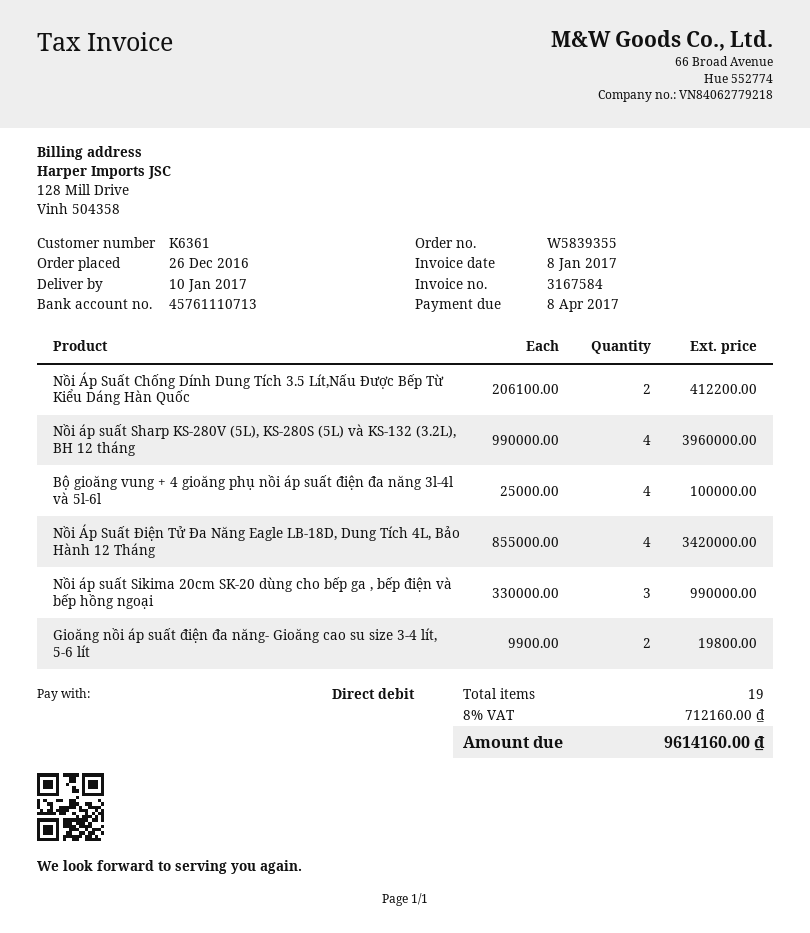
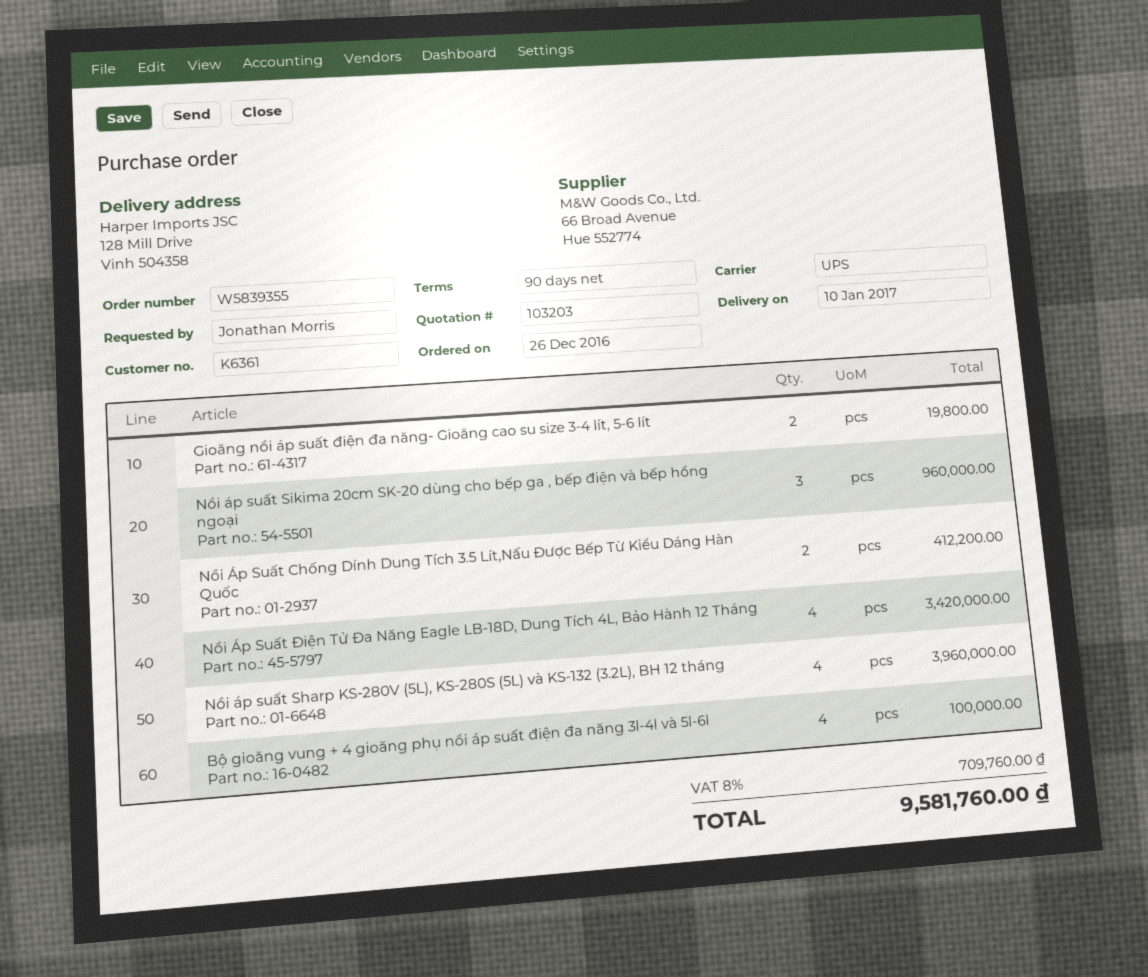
Nồi áp suất Sikima 20cm SK-20 dùng cho bếp ga , bếp điện và bếp hồng ngoại: 3 for 990000.00 -> 3 for 960000.00
tax: 8% = 712160.00 -> 8% = 709760.00
total: 9614160.00 -> 9581760.00

